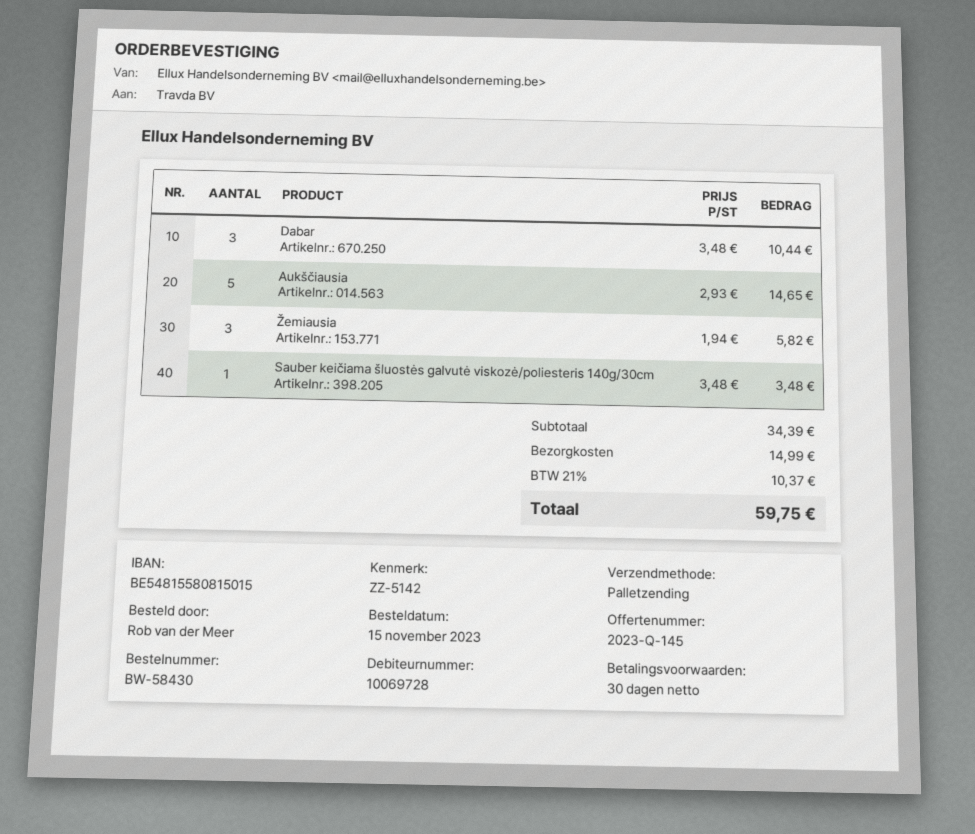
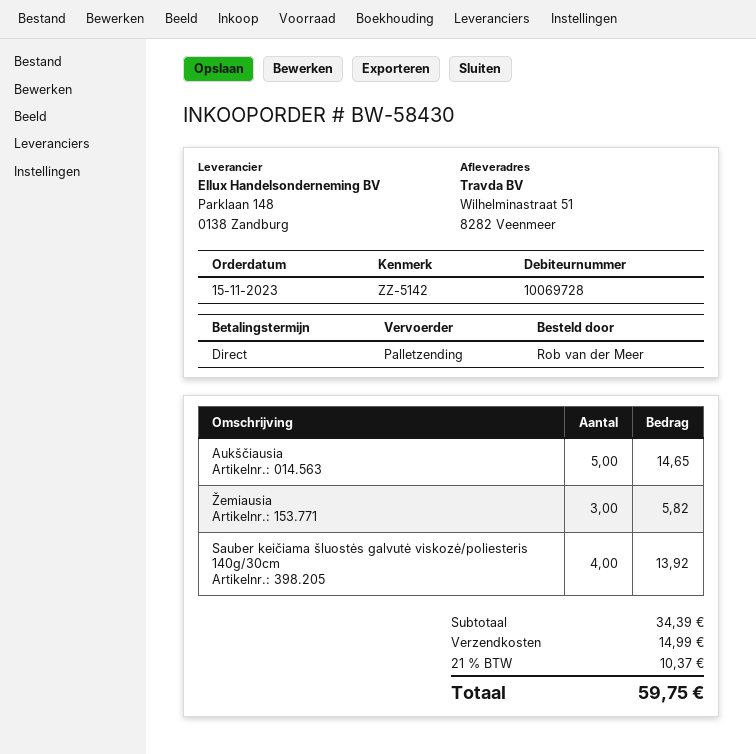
payment terms: 30 days -> on receipt
Dabar: 3 for 10.44 -> none
Sauber keičiama šluostės galvutė viskozė/poliesteris 140g/30cm: 1 for 3.48 -> 4 for 13.92

